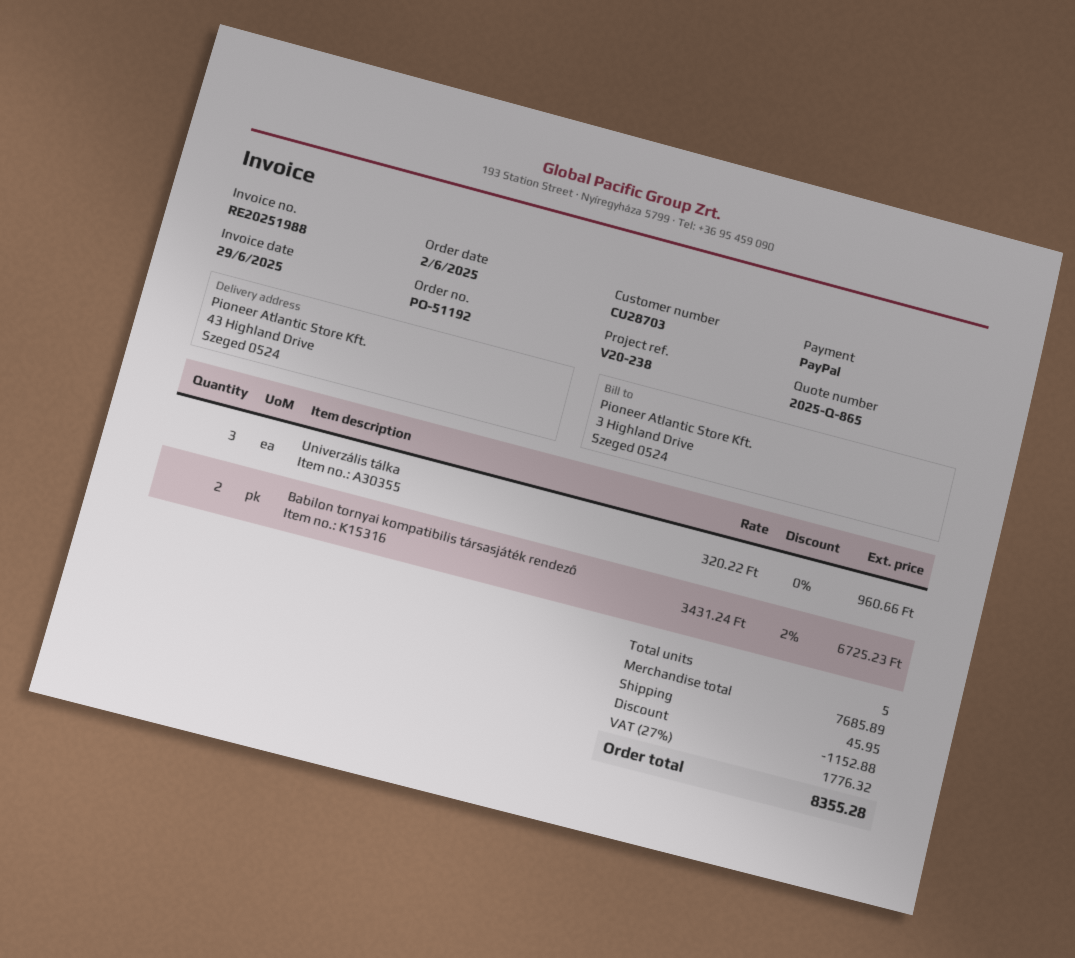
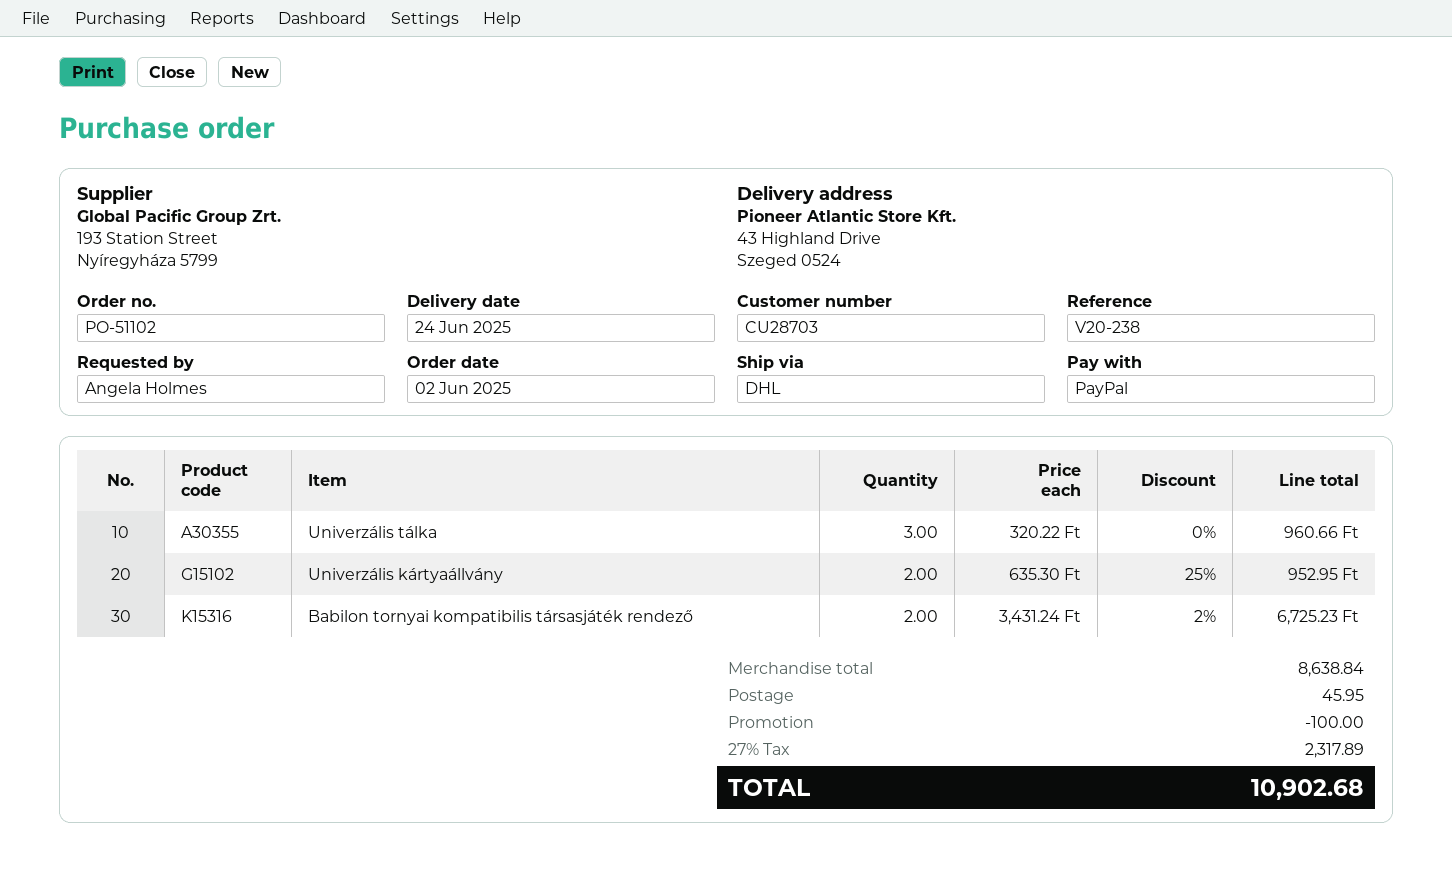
order number: PO-51192 -> PO-51102
Univerzális kártyaállvány: none -> 2 x 635.30 - 25% = 952.95
subtotal: 7685.89 -> 8638.84
discount: 1152.88 -> 100.00
tax: 27% = 1776.32 -> 27% = 2317.89
total: 8355.28 -> 10902.68

